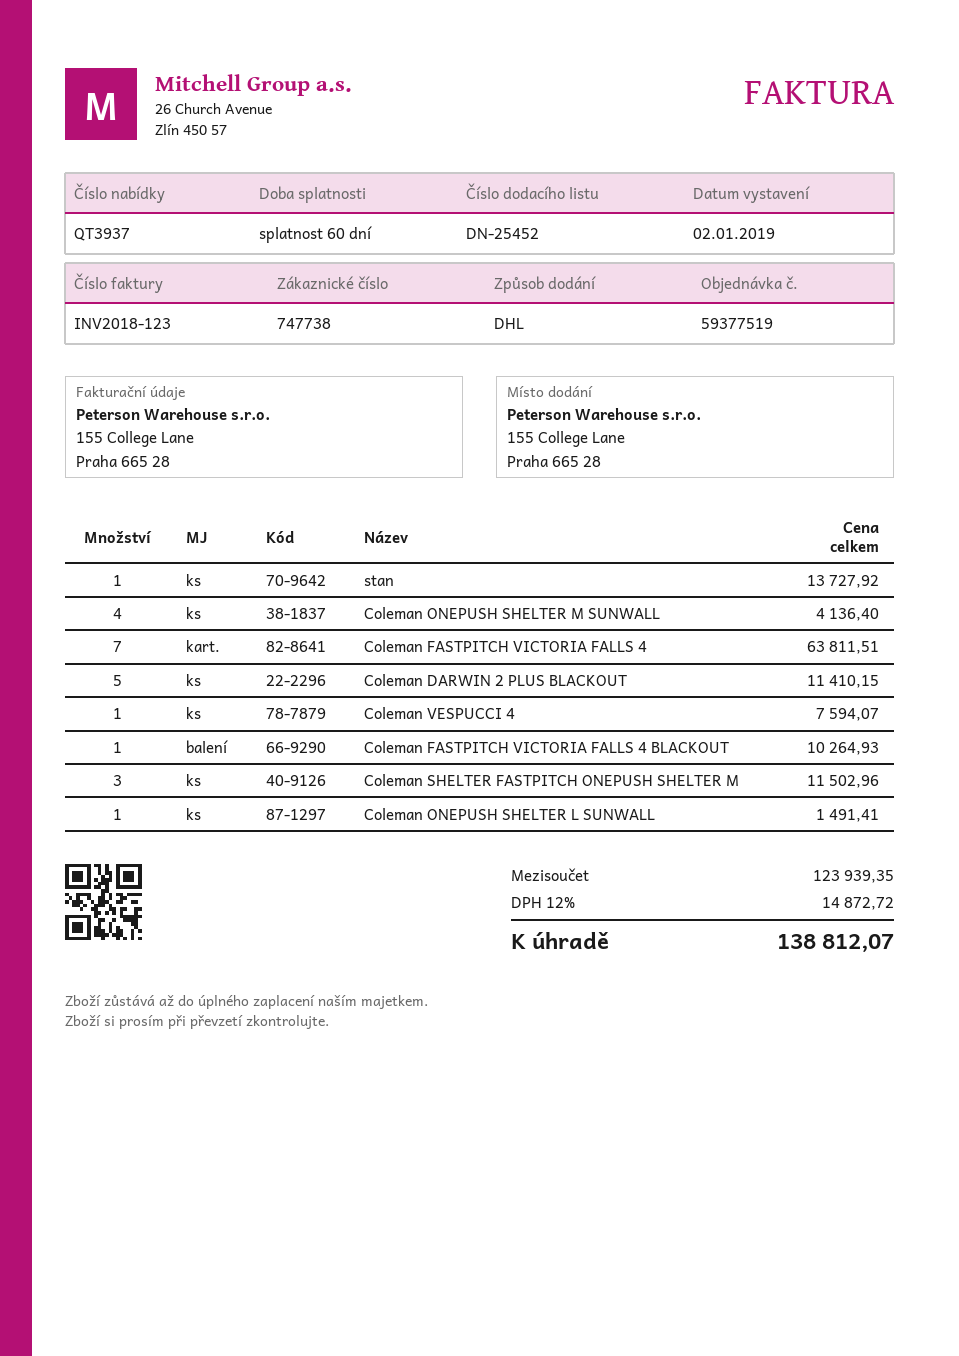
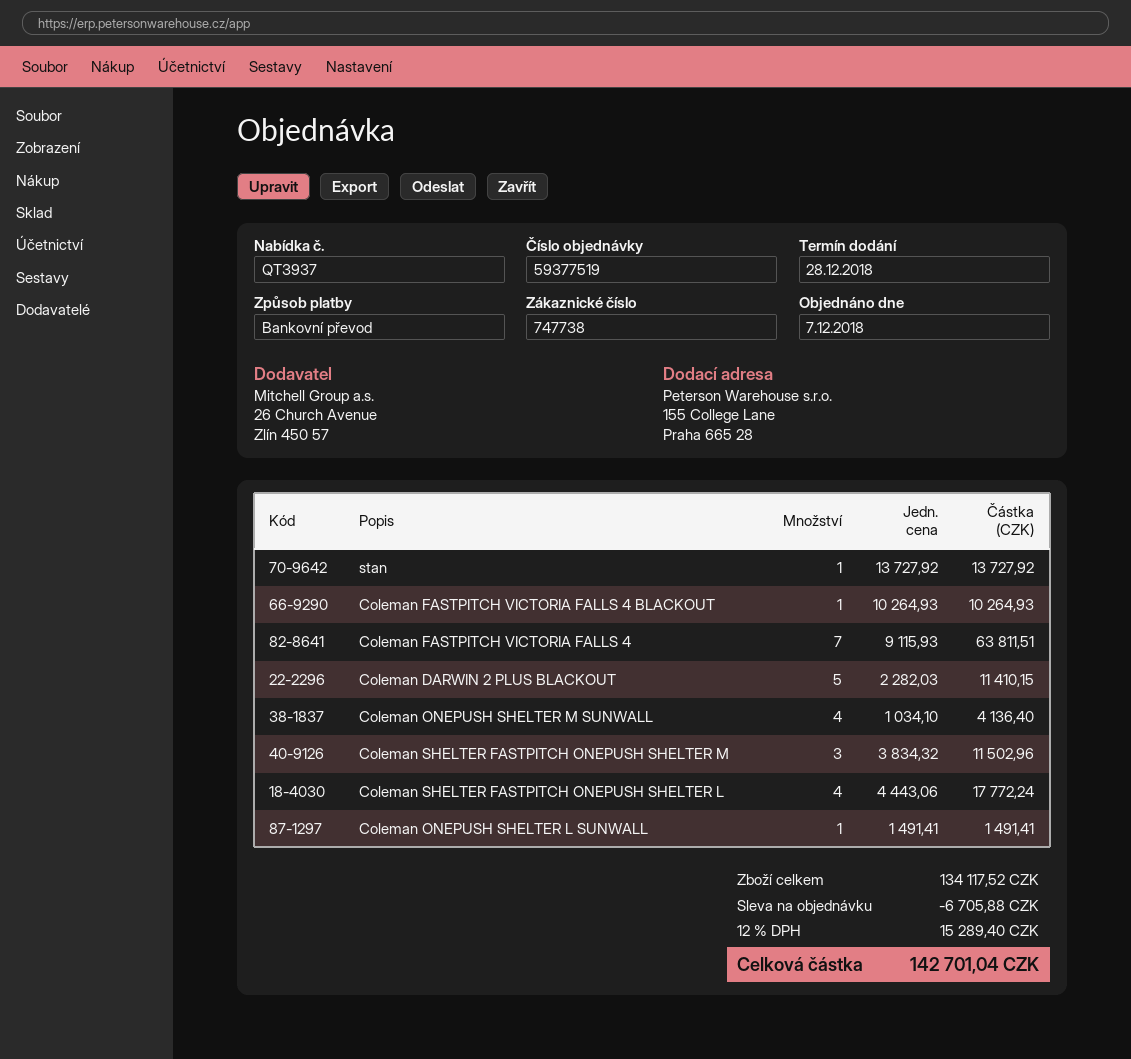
Coleman VESPUCCI 4: 1 for 7594.07 -> none
Coleman SHELTER FASTPITCH ONEPUSH SHELTER L: none -> 4 for 17772.24
subtotal: 123939.35 -> 134117.52
discount: none -> 6705.88
tax: 12% = 14872.72 -> 12% = 15289.40
total: 138812.07 -> 142701.04

